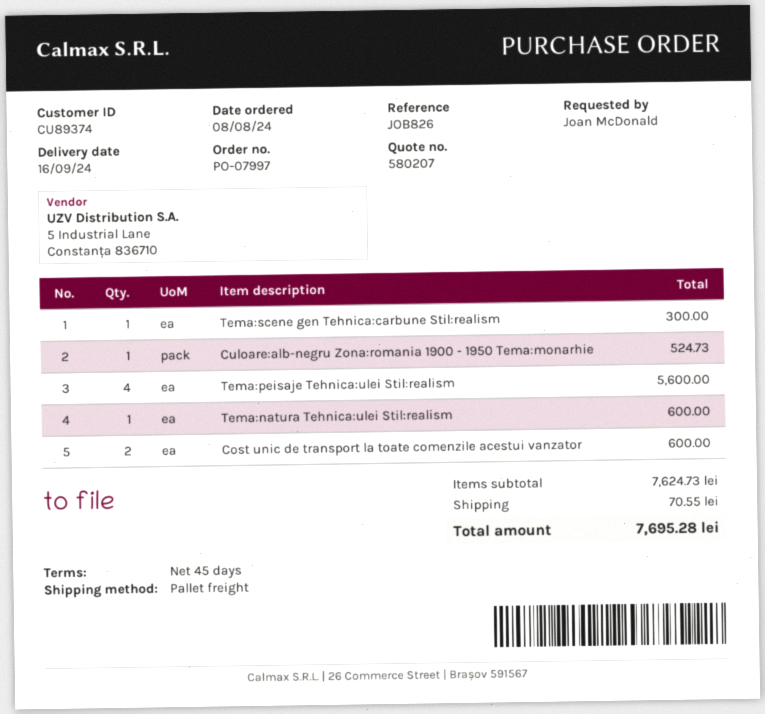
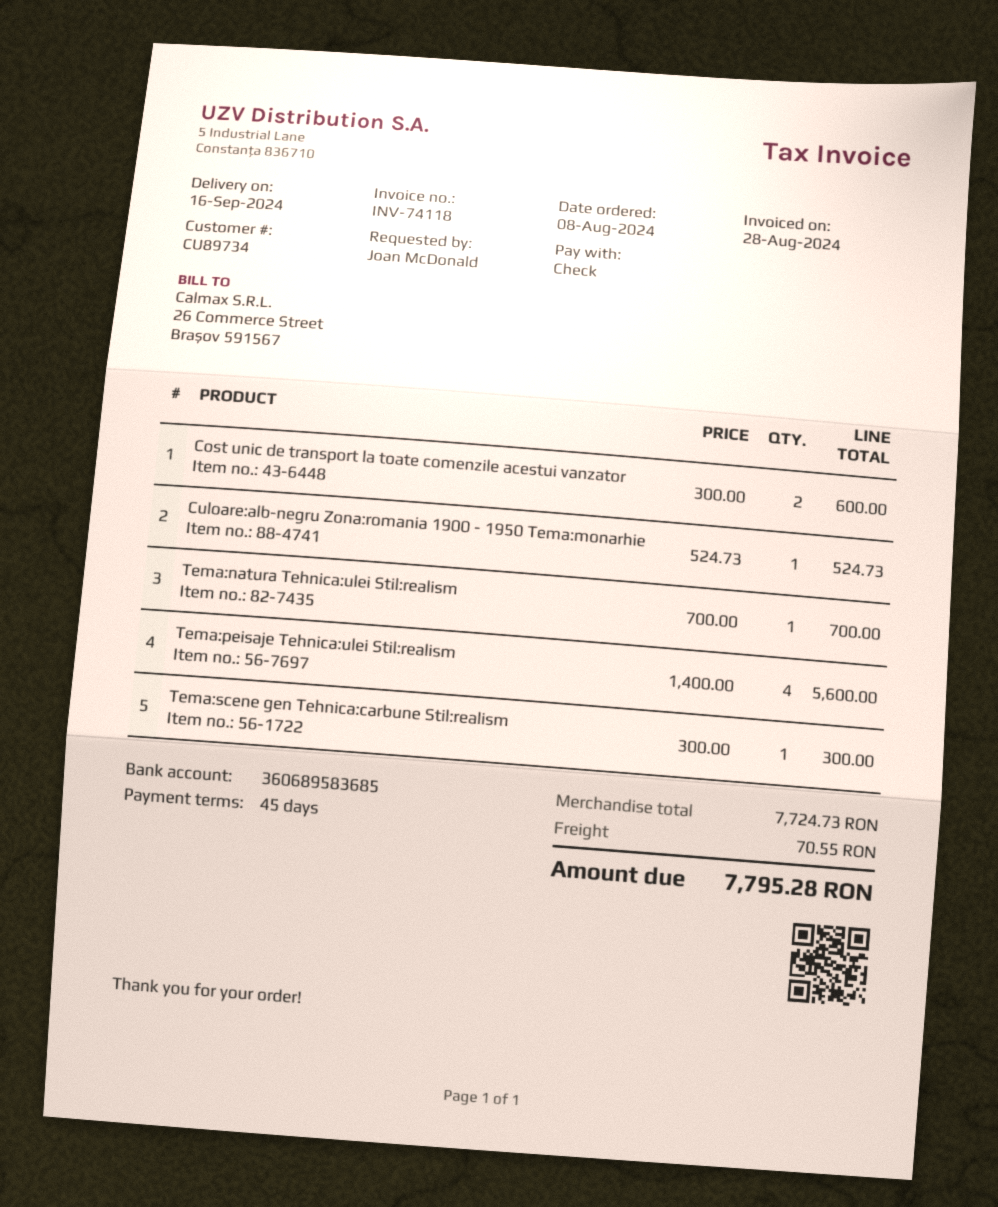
customer number: CU89374 -> CU89734
Tema:natura Tehnica:ulei Stil:realism: 1 for 600.00 -> 1 for 700.00
subtotal: 7624.73 -> 7724.73
total: 7695.28 -> 7795.28

